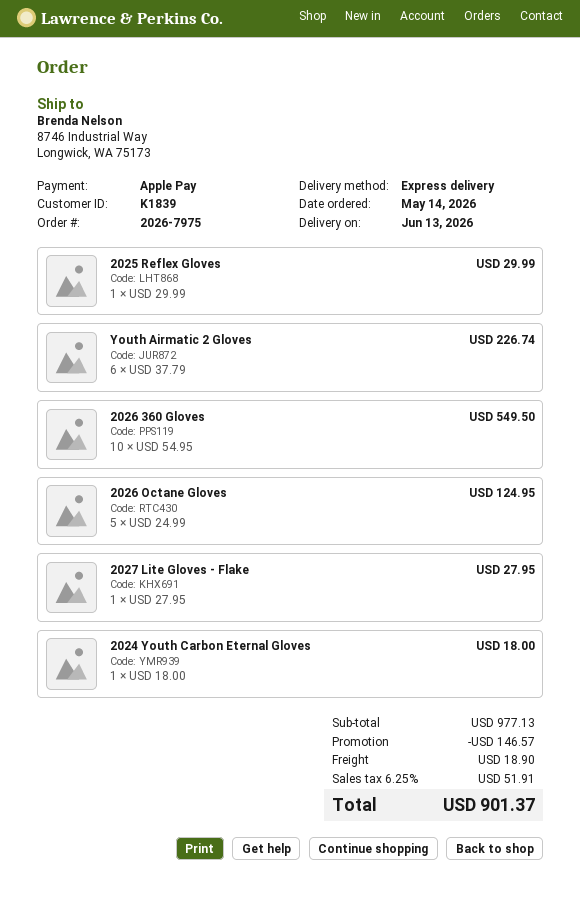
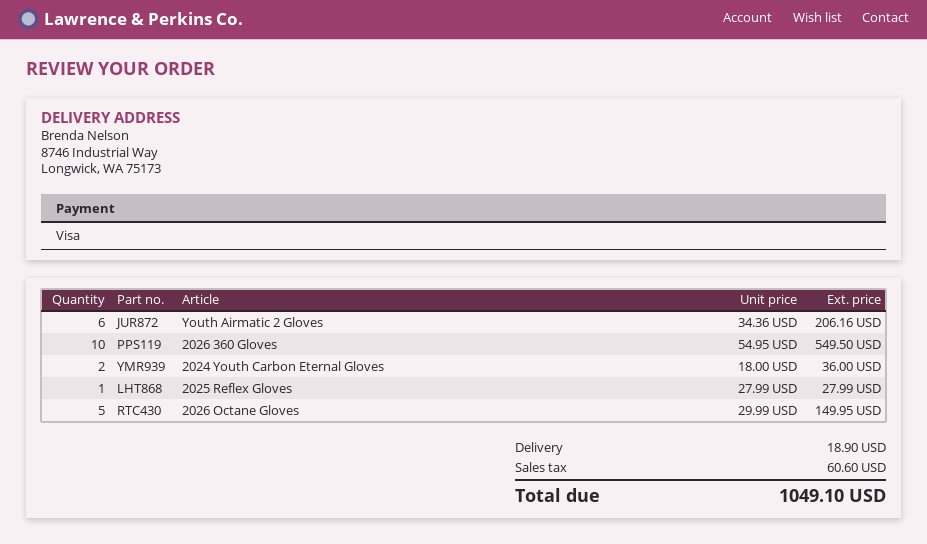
payment method: Apple Pay -> Visa
2025 Reflex Gloves: 1 x 29.99 = 29.99 -> 1 x 27.99 = 27.99
Youth Airmatic 2 Gloves: 6 x 37.79 = 226.74 -> 6 x 34.36 = 206.16
2026 Octane Gloves: 5 x 24.99 = 124.95 -> 5 x 29.99 = 149.95
2027 Lite Gloves - Flake: 1 x 27.95 = 27.95 -> none
2024 Youth Carbon Eternal Gloves: 1 x 18.00 = 18.00 -> 2 x 18.00 = 36.00
discount: 146.57 -> none
tax: 51.91 -> 60.60
total: 901.37 -> 1049.10

